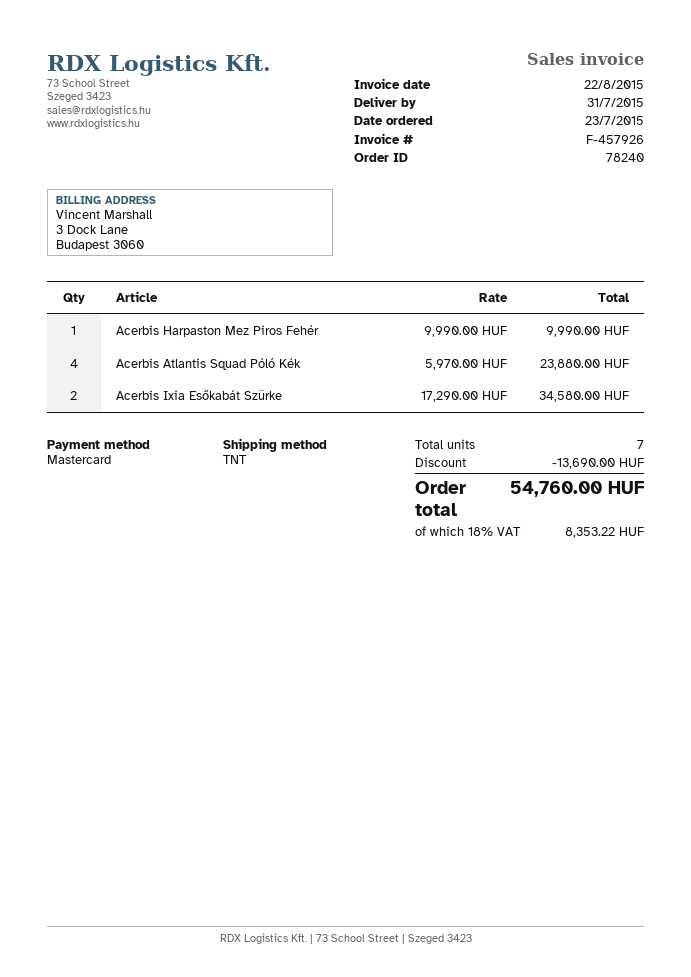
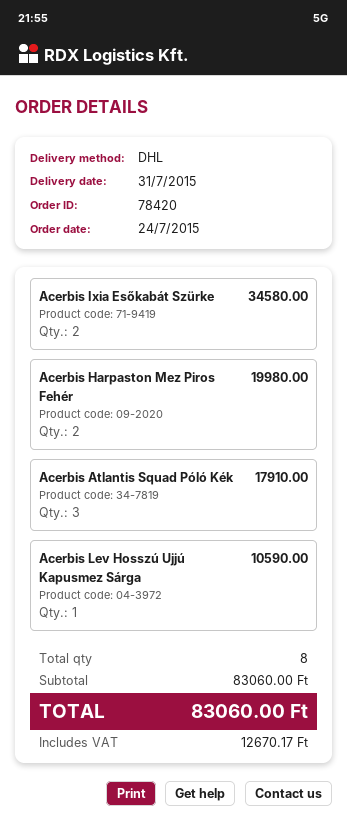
order number: 78240 -> 78420
order date: 2015-07-23 -> 2015-07-24
shipping method: TNT -> DHL
Acerbis Harpaston Mez Piros Fehér: 1 for 9990.00 -> 2 for 19980.00
Acerbis Atlantis Squad Póló Kék: 4 for 23880.00 -> 3 for 17910.00
Acerbis Lev Hosszú Ujjú Kapusmez Sárga: none -> 1 for 10590.00
total quantity: 7 -> 8
discount: 13690.00 -> none
tax: 8353.22 -> 12670.17
total: 54760.00 -> 83060.00

